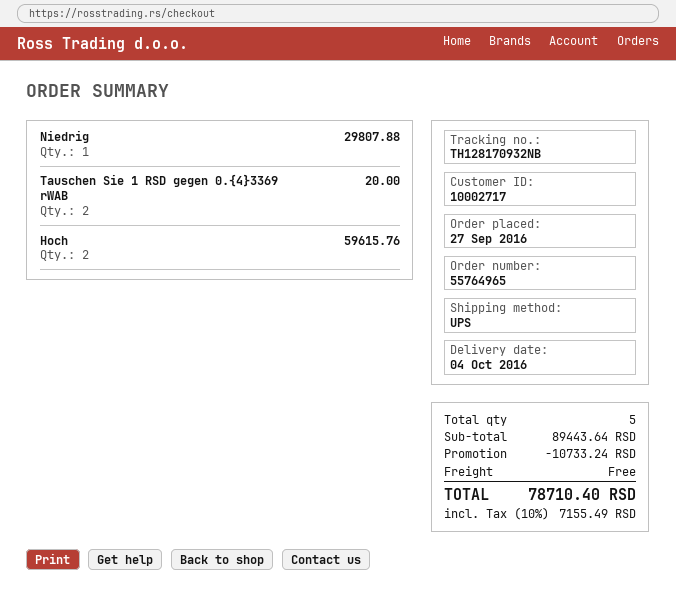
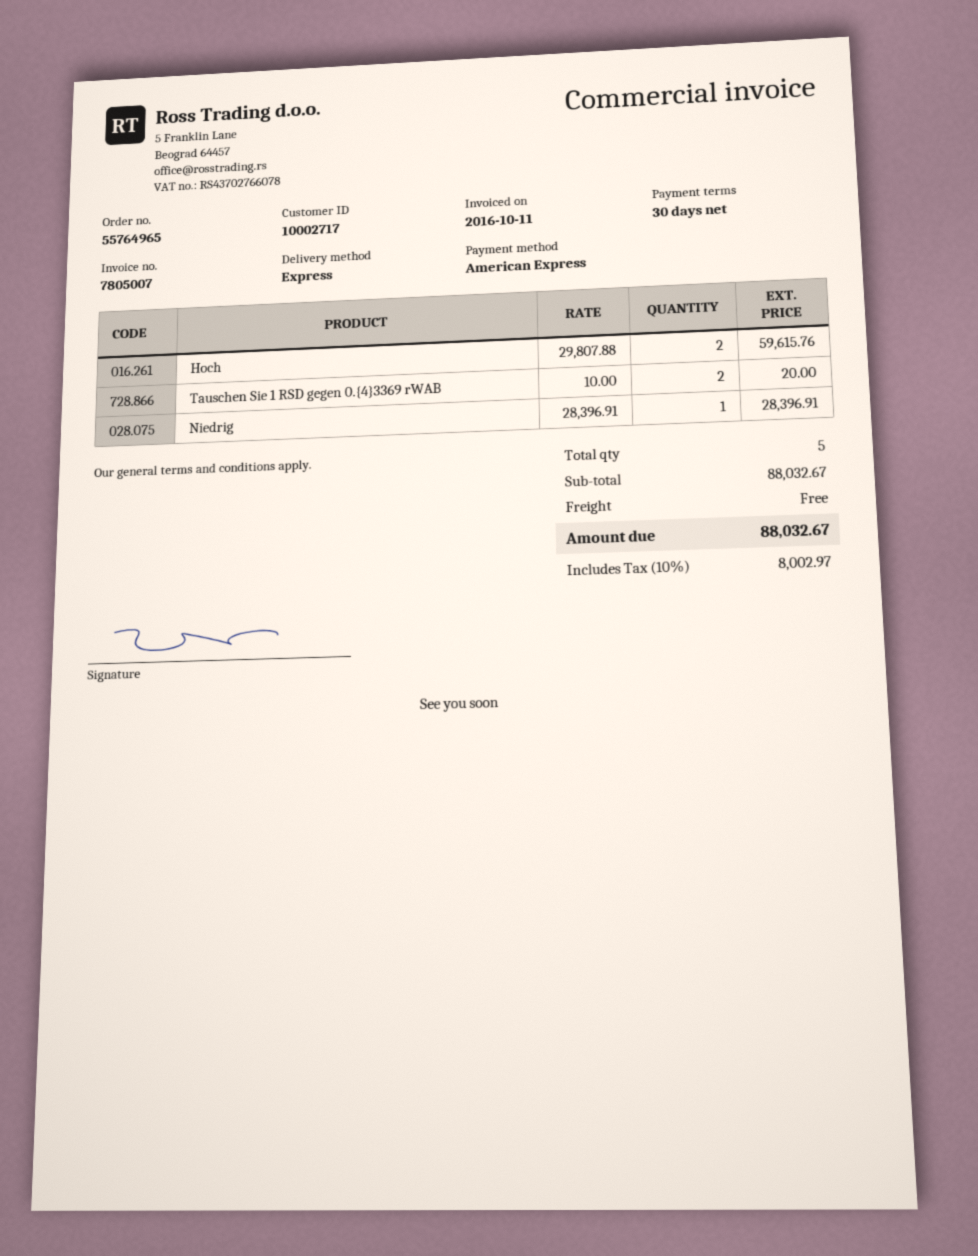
shipping method: UPS -> express
Niedrig: 1 for 29807.88 -> 1 for 28396.91
subtotal: 89443.64 -> 88032.67
discount: 10733.24 -> none
tax: 10% = 7155.49 -> 10% = 8002.97
total: 78710.40 -> 88032.67

